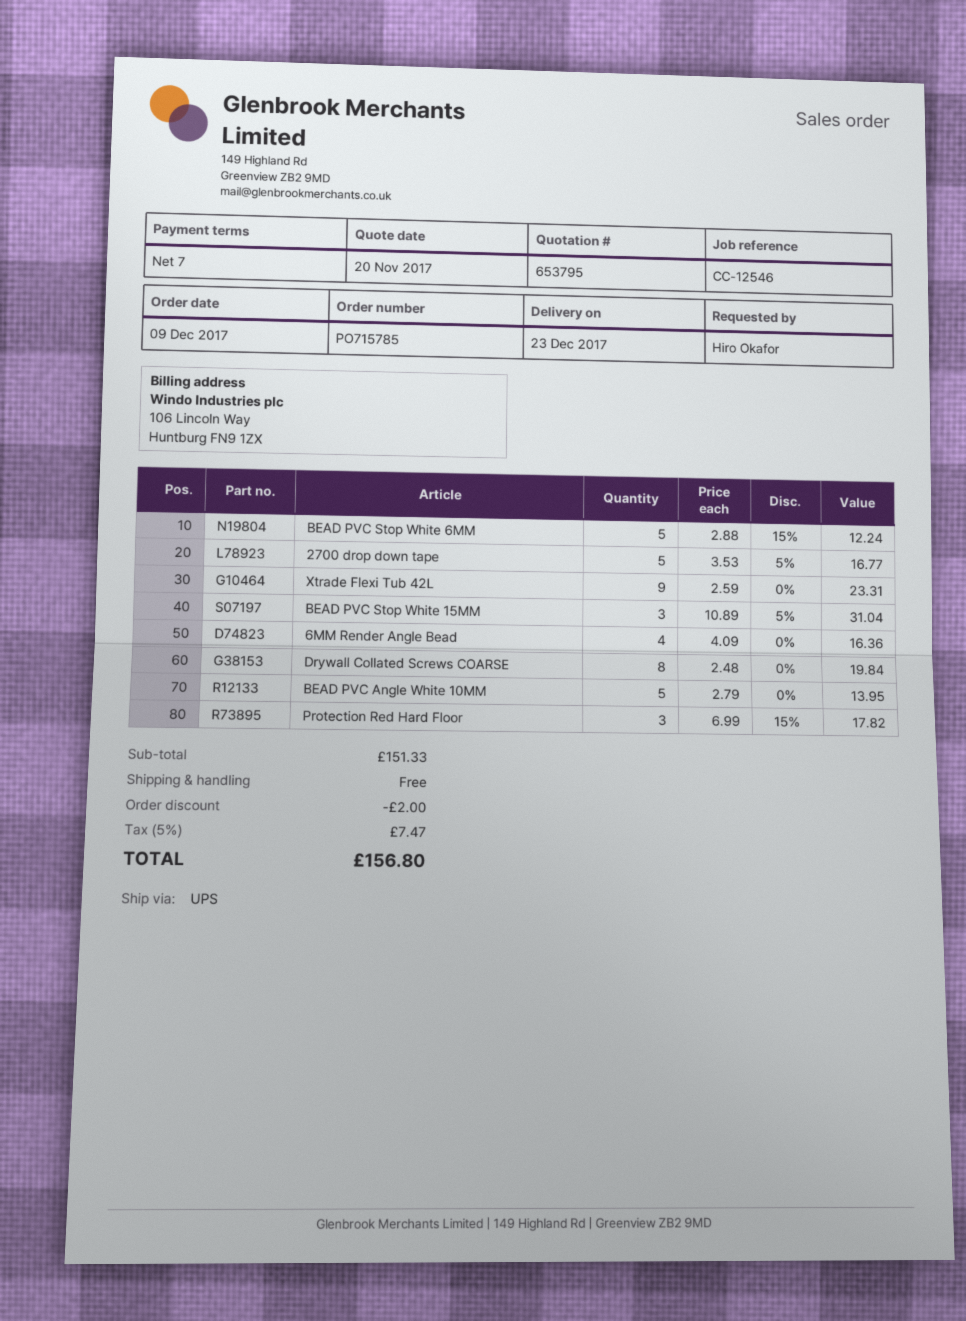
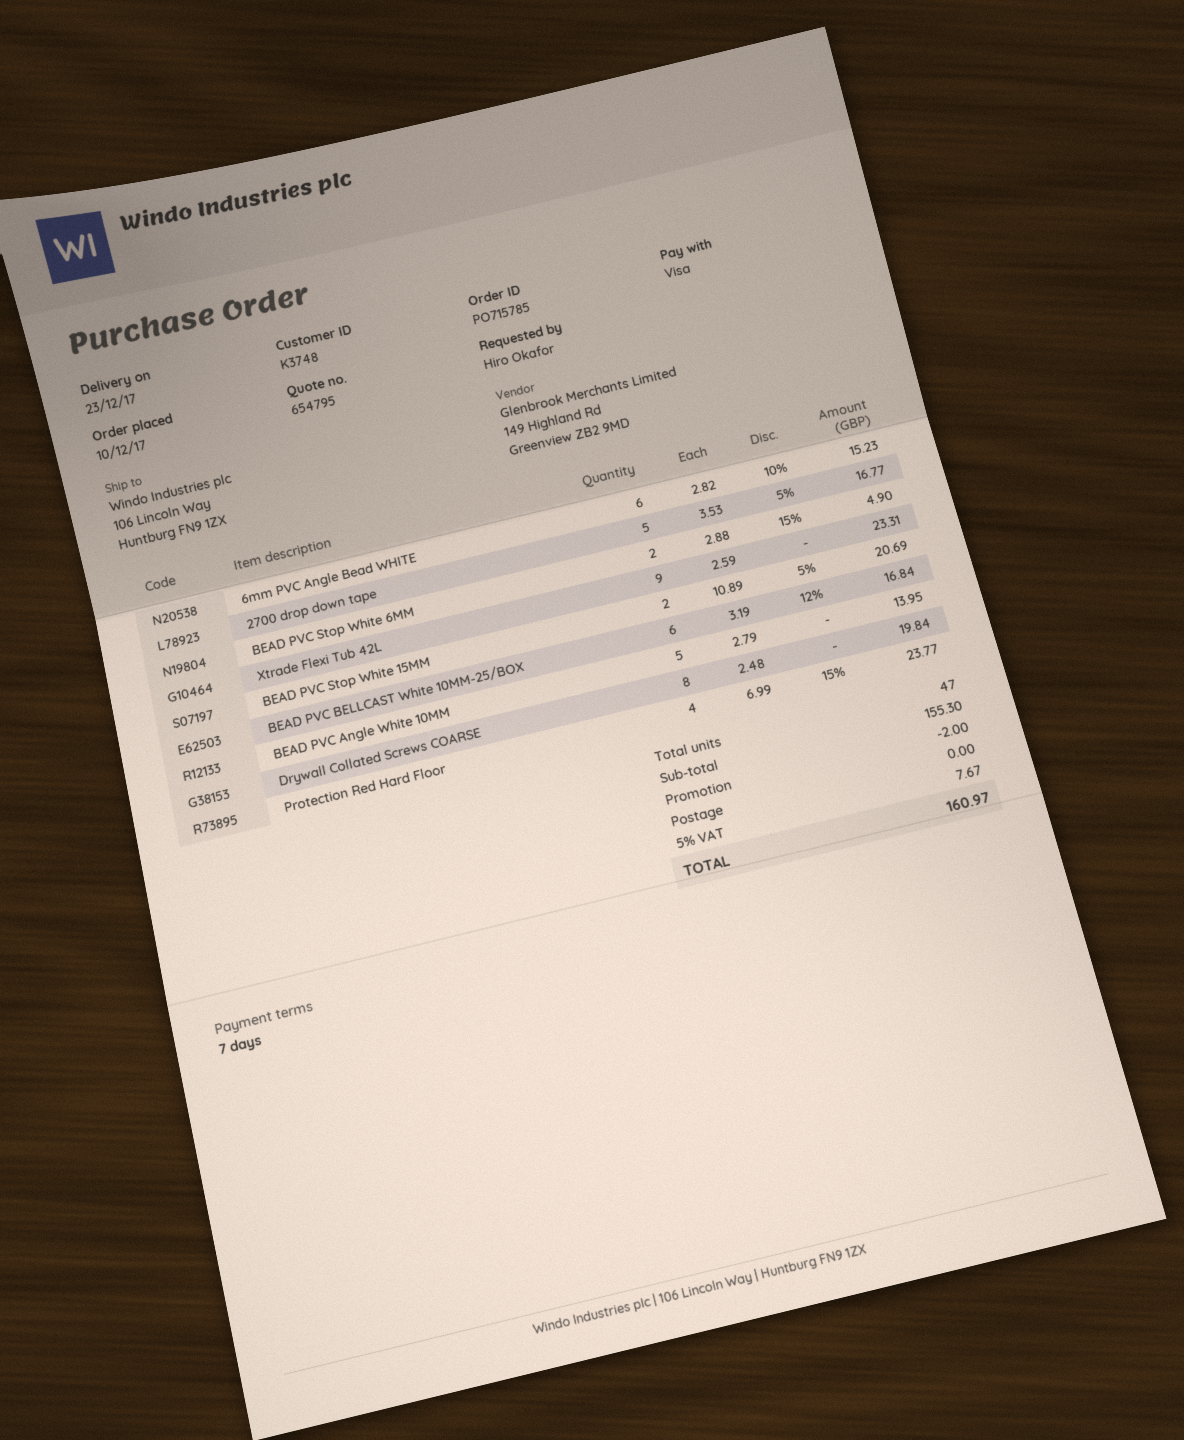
quote number: 653795 -> 654795
order date: 2017-12-09 -> 2017-12-10
BEAD PVC Stop White 6MM: 5 x 2.88 - 15% = 12.24 -> 2 x 2.88 - 15% = 4.90
BEAD PVC Stop White 15MM: 3 x 10.89 - 5% = 31.04 -> 2 x 10.89 - 5% = 20.69
6MM Render Angle Bead: 4 x 4.09 = 16.36 -> none
Protection Red Hard Floor: 3 x 6.99 - 15% = 17.82 -> 4 x 6.99 - 15% = 23.77
6mm PVC Angle Bead WHITE: none -> 6 x 2.82 - 10% = 15.23
BEAD PVC BELLCAST White 10MM-25/BOX: none -> 6 x 3.19 - 12% = 16.84
subtotal: 151.33 -> 155.30
tax: 5% = 7.47 -> 5% = 7.67
total: 156.80 -> 160.97

